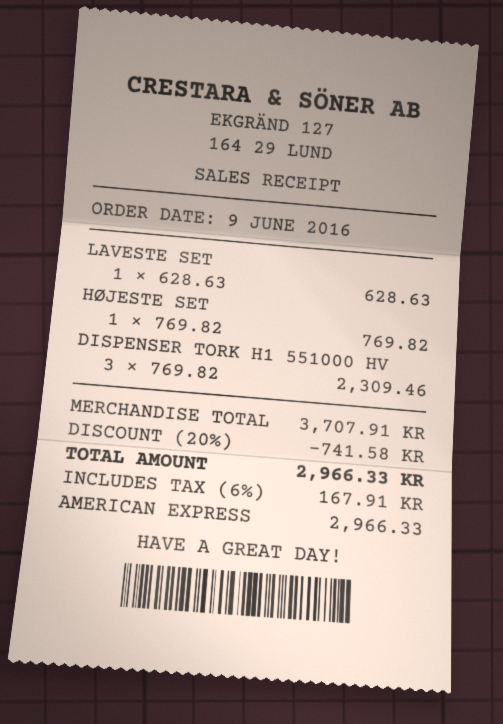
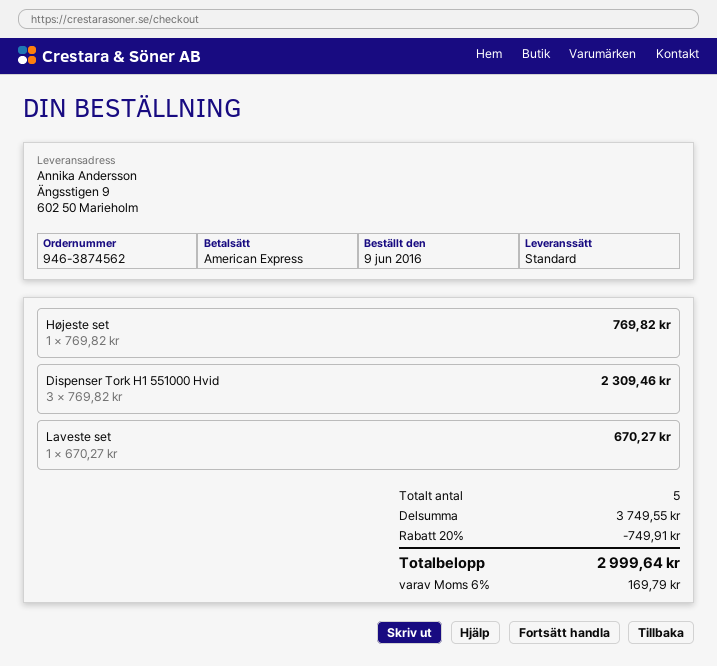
LAVESTE SET: 1 x 628.63 = 628.63 -> 1 x 670.27 = 670.27
subtotal: 3707.91 -> 3749.55
discount: 20% = 741.58 -> 20% = 749.91
tax: 6% = 167.91 -> 6% = 169.79
total: 2966.33 -> 2999.64

